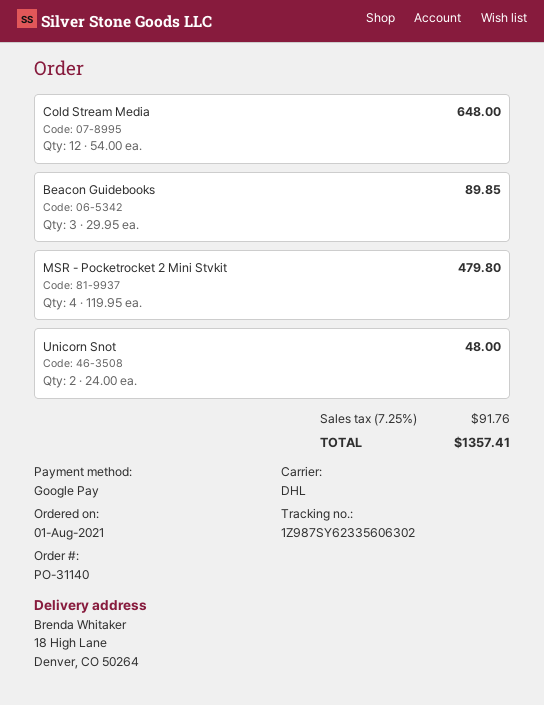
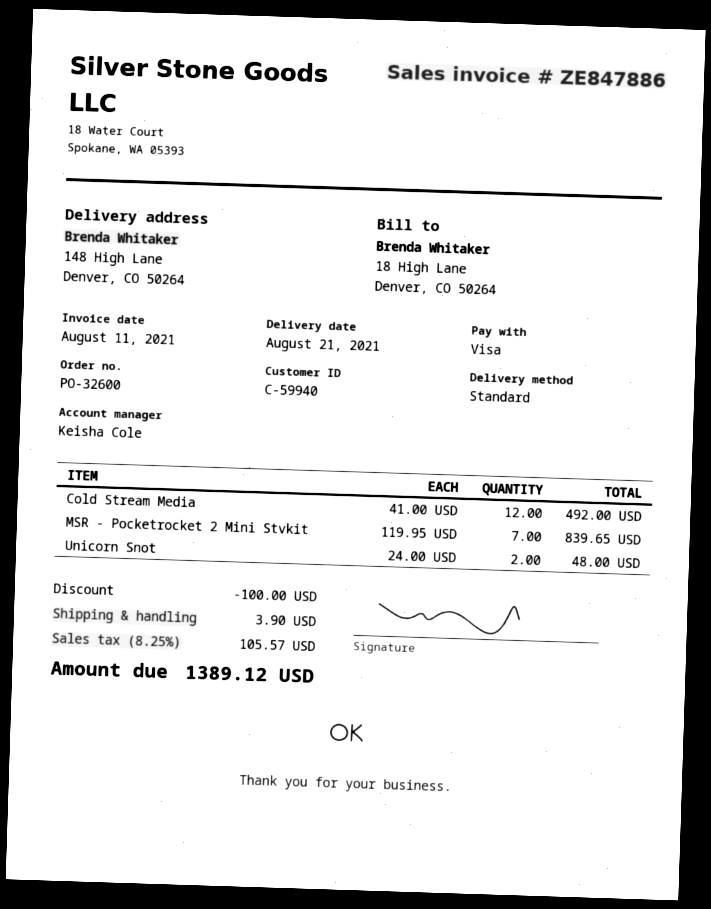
order number: PO-31140 -> PO-32600
payment method: Google Pay -> Visa
shipping method: DHL -> standard
ship to: 18 High Lane, Denver, CO 50264 -> 148 High Lane, Denver, CO 50264
Cold Stream Media: 12 x 54.00 = 648.00 -> 12 x 41.00 = 492.00
Beacon Guidebooks: 3 x 29.95 = 89.85 -> none
MSR - Pocketrocket 2 Mini Stvkit: 4 x 119.95 = 479.80 -> 7 x 119.95 = 839.65
discount: none -> 100.00
shipping: none -> 3.90
tax: 7.25% = 91.76 -> 8.25% = 105.57
total: 1357.41 -> 1389.12

